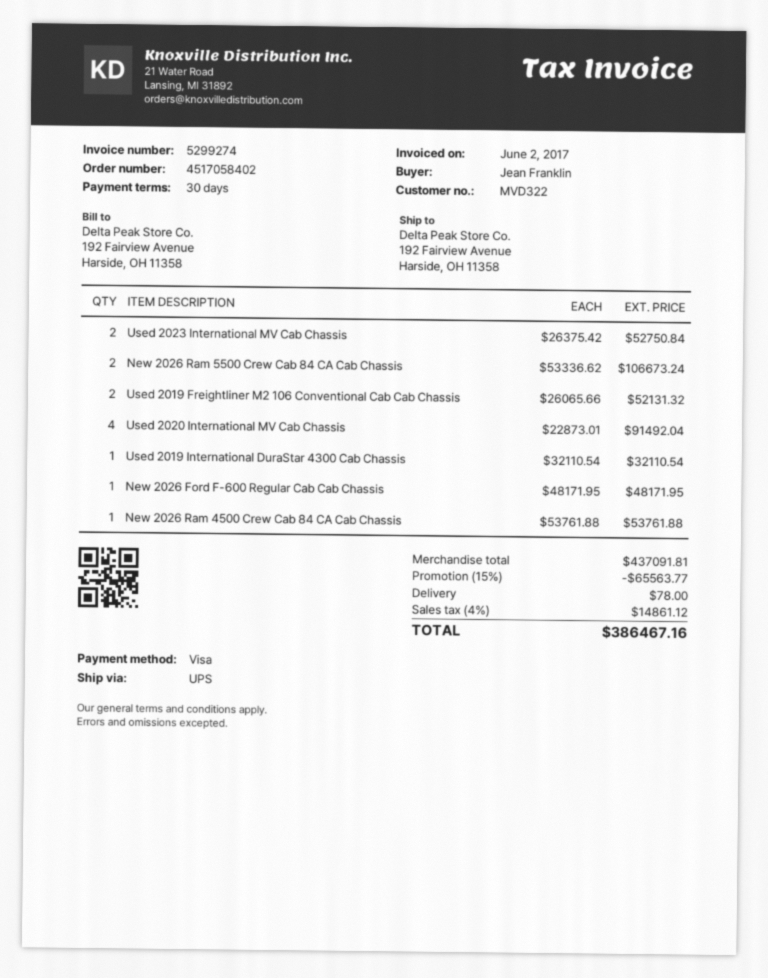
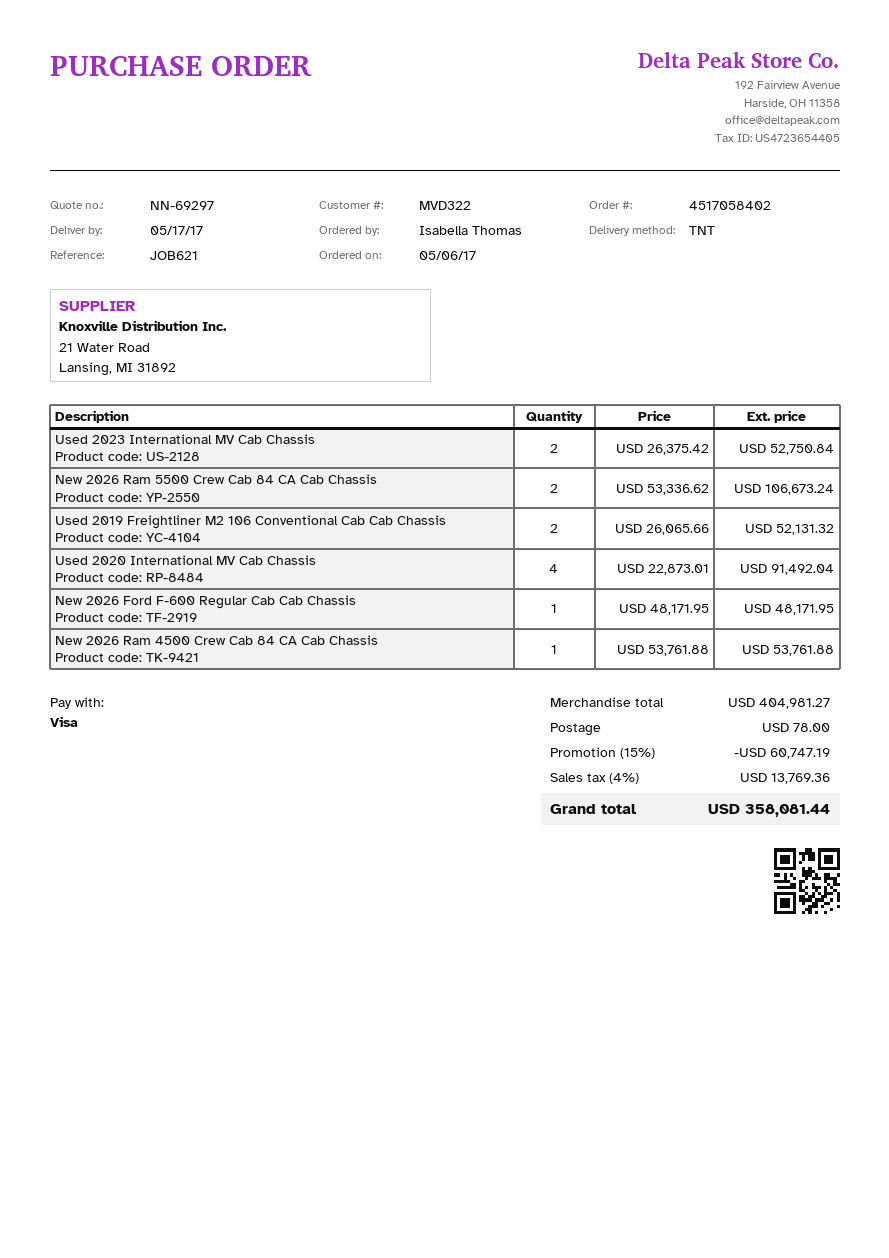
ordered by: Jean Franklin -> Isabella Thomas
shipping method: UPS -> TNT
Used 2019 International DuraStar 4300 Cab Chassis: 1 x 32110.54 = 32110.54 -> none
subtotal: 437091.81 -> 404981.27
discount: 15% = 65563.77 -> 15% = 60747.19
tax: 4% = 14861.12 -> 4% = 13769.36
total: 386467.16 -> 358081.44

